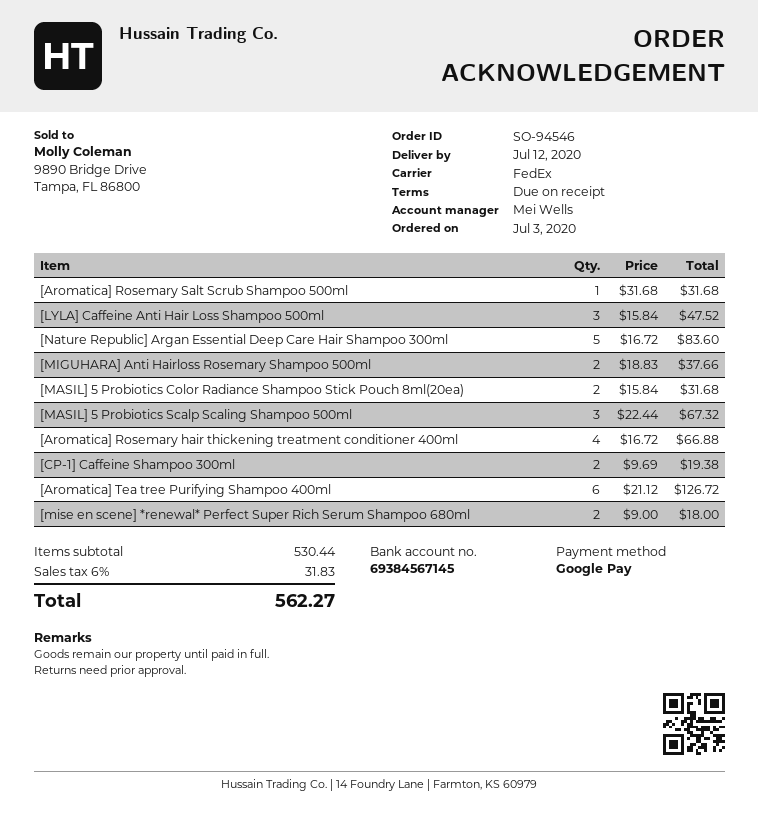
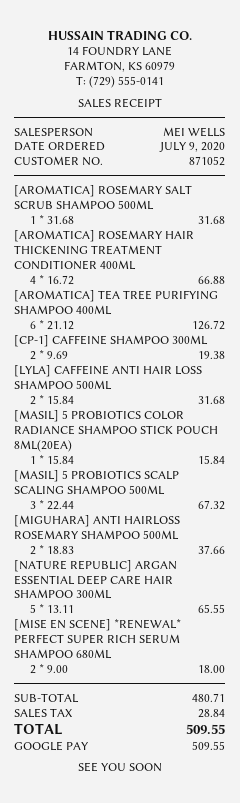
order date: 2020-07-03 -> 2020-07-09
[LYLA] Caffeine Anti Hair Loss Shampoo 500ml: 3 x 15.84 = 47.52 -> 2 x 15.84 = 31.68
[Nature Republic] Argan Essential Deep Care Hair Shampoo 300ml: 5 x 16.72 = 83.60 -> 5 x 13.11 = 65.55
[MASIL] 5 Probiotics Color Radiance Shampoo Stick Pouch 8ml(20ea): 2 x 15.84 = 31.68 -> 1 x 15.84 = 15.84
subtotal: 530.44 -> 480.71
tax: 31.83 -> 28.84
total: 562.27 -> 509.55

